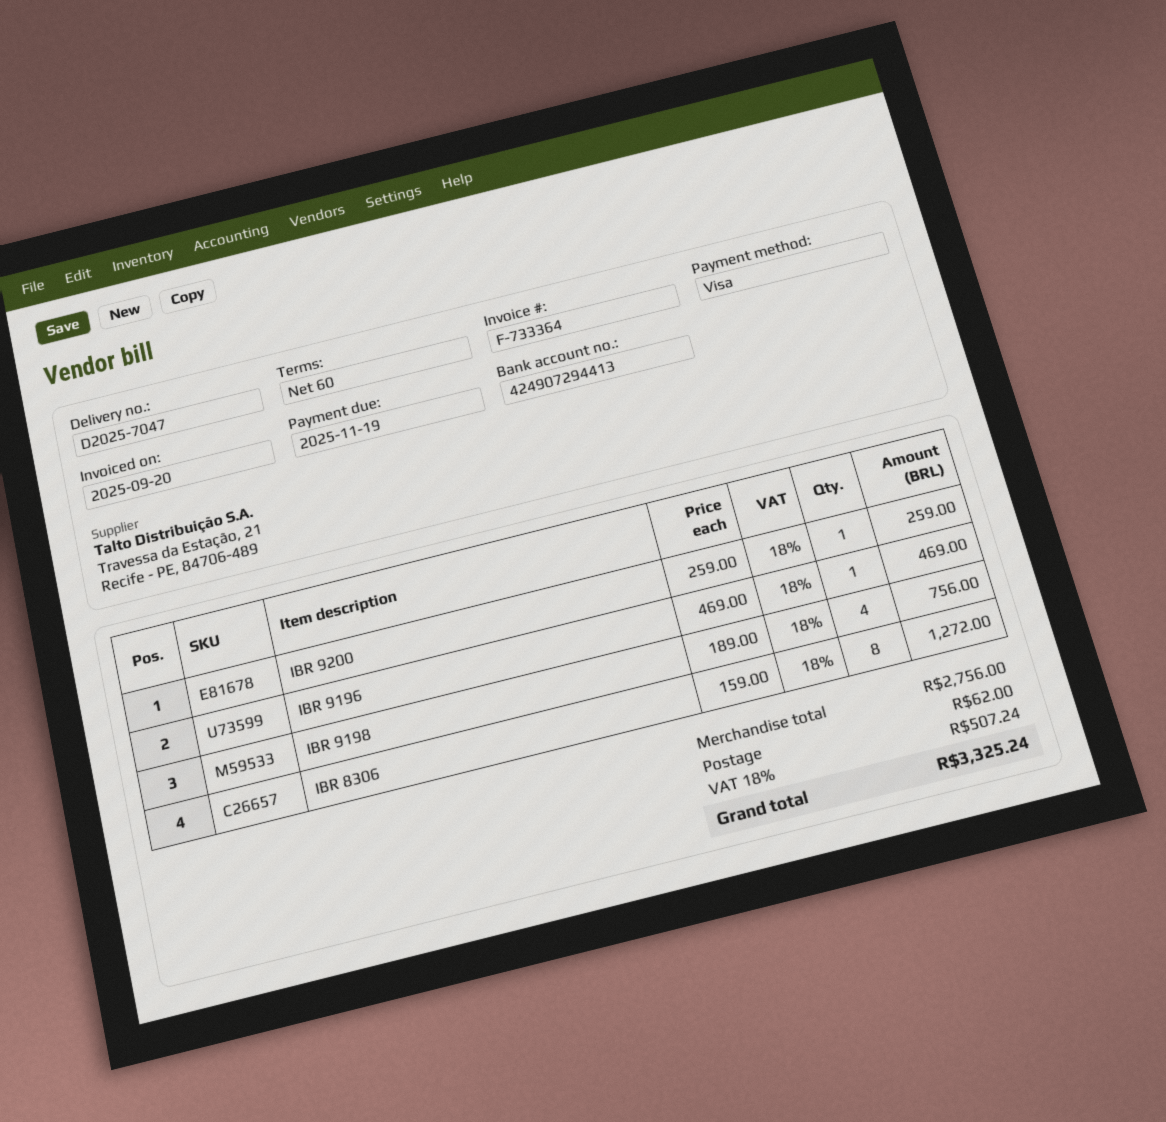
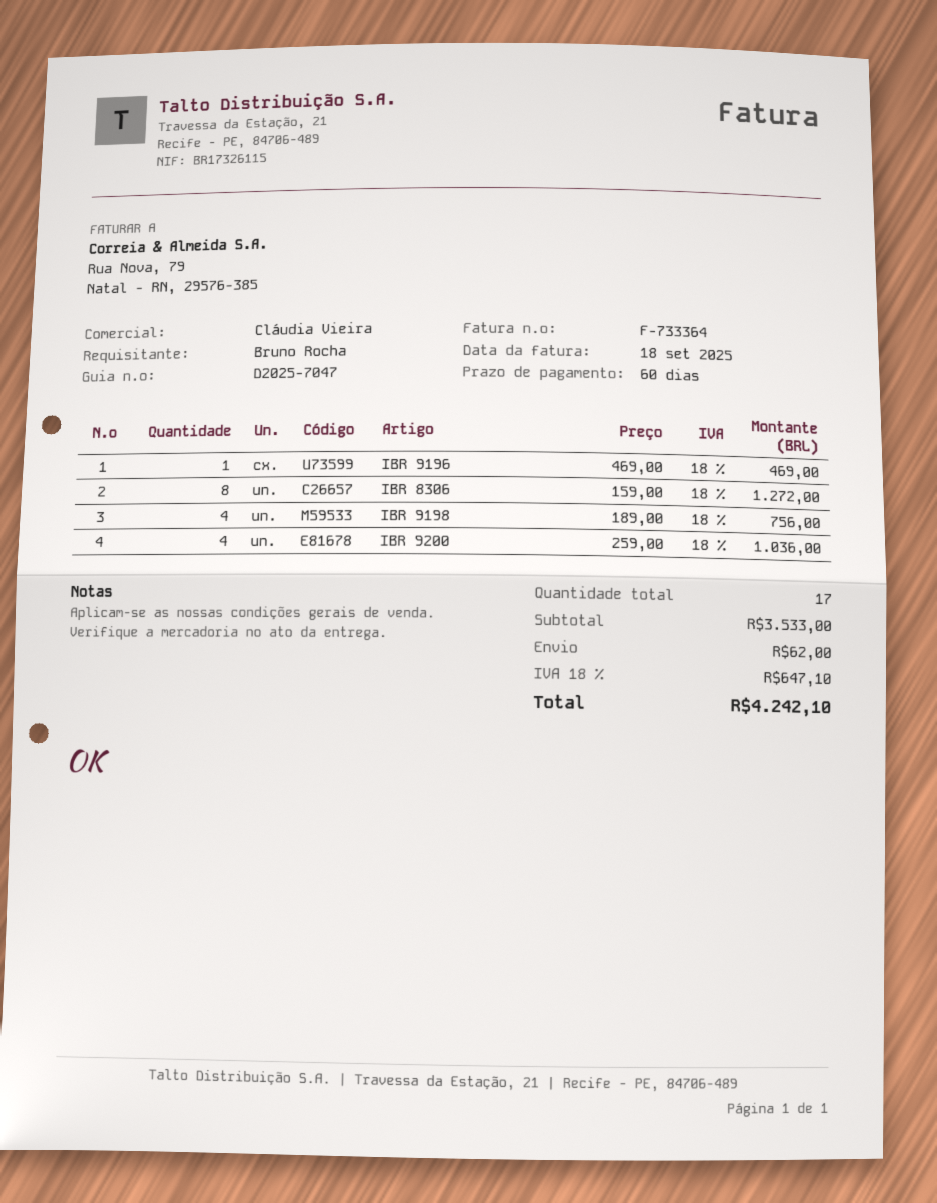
invoice date: 2025-09-20 -> 2025-09-18
IBR 9200: 1 x 259.00 = 259.00 -> 4 x 259.00 = 1036.00
subtotal: 2756.00 -> 3533.00
tax: 18% = 507.24 -> 18% = 647.10
total: 3325.24 -> 4242.10

